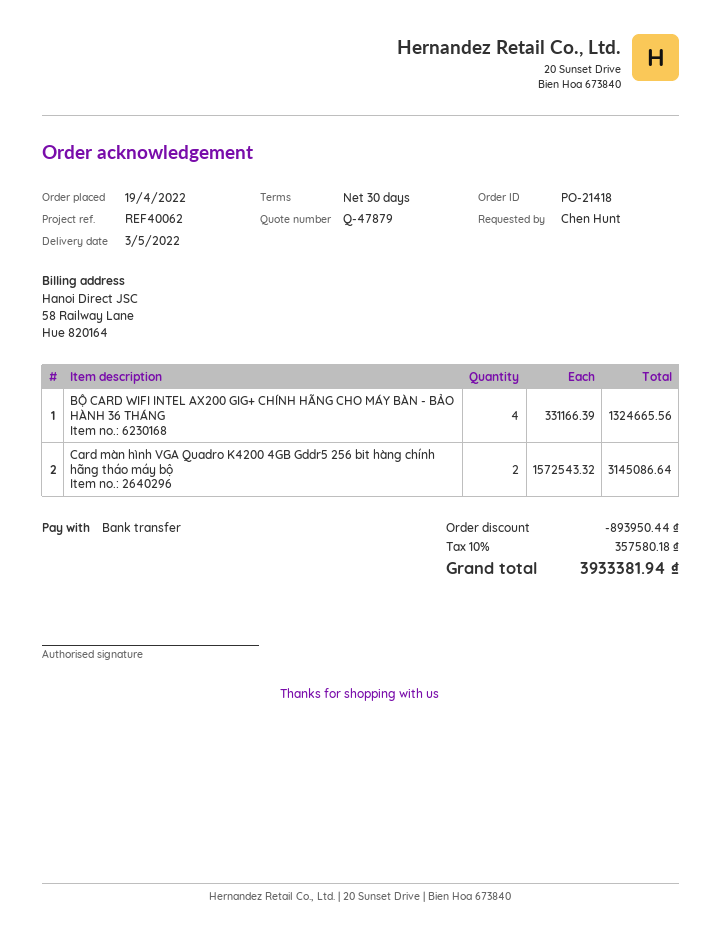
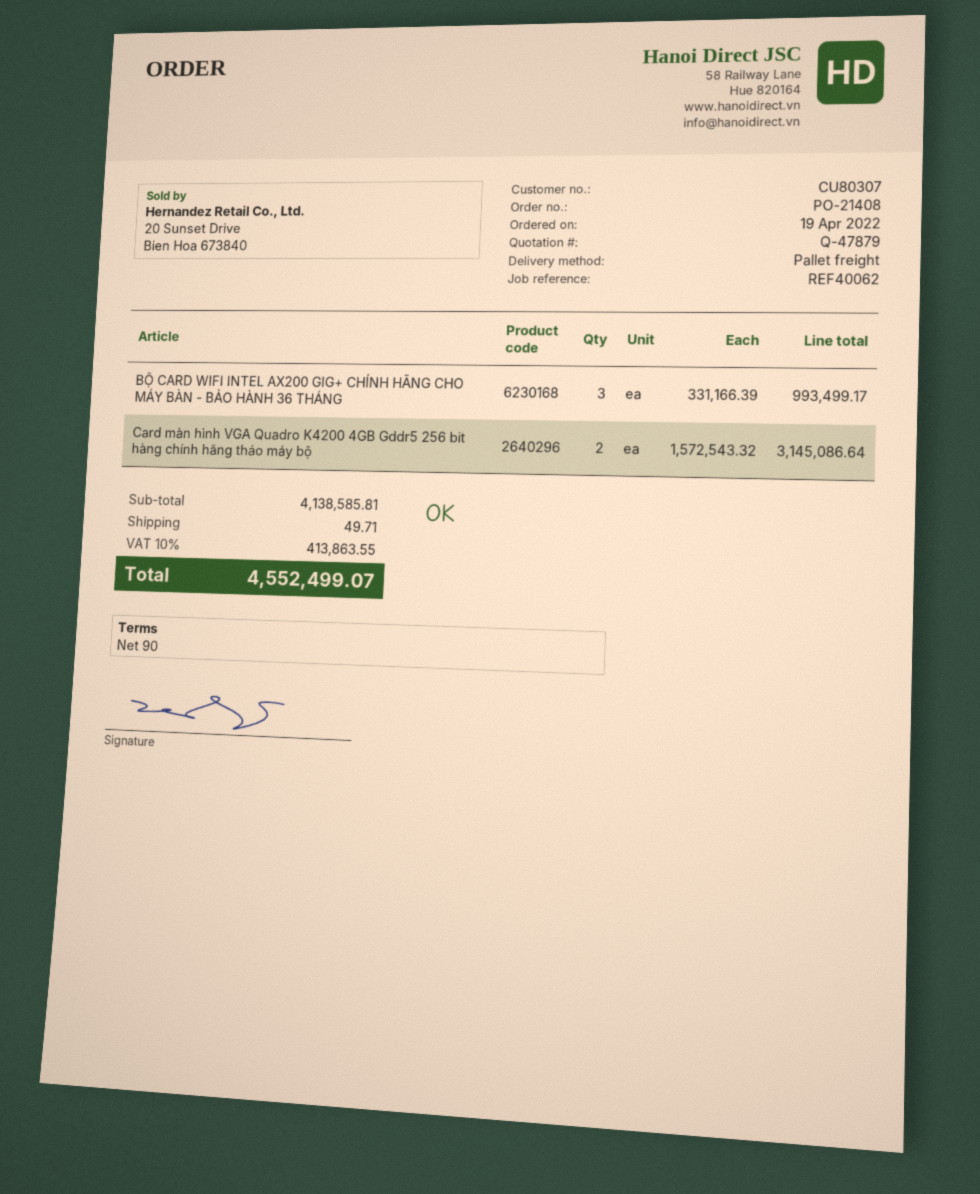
order number: PO-21418 -> PO-21408
payment terms: 30 days -> 90 days
BỘ CARD WIFI INTEL AX200 GIG+ CHÍNH HÃNG CHO MÁY BÀN - BẢO HÀNH 36 THÁNG: 4 x 331166.39 = 1324665.56 -> 3 x 331166.39 = 993499.17
discount: 893950.44 -> none
shipping: none -> 49.71
tax: 10% = 357580.18 -> 10% = 413863.55
total: 3933381.94 -> 4552499.07

